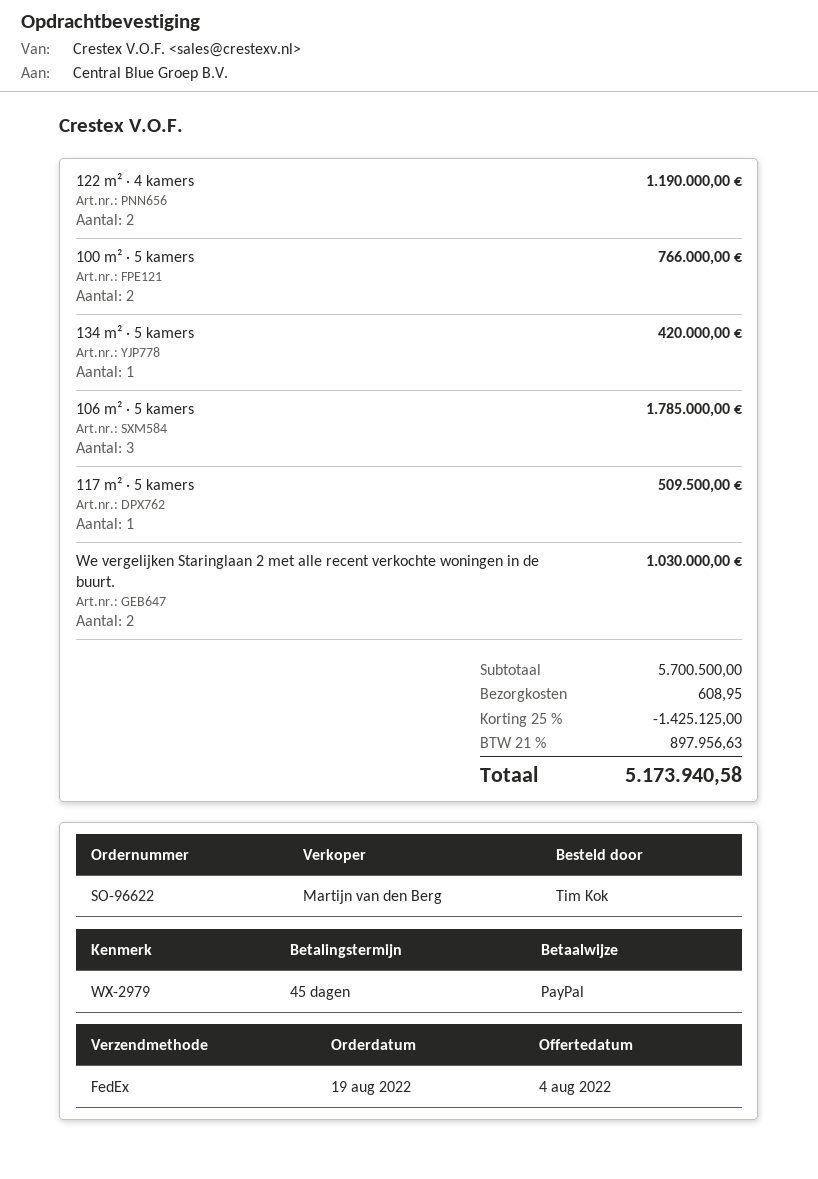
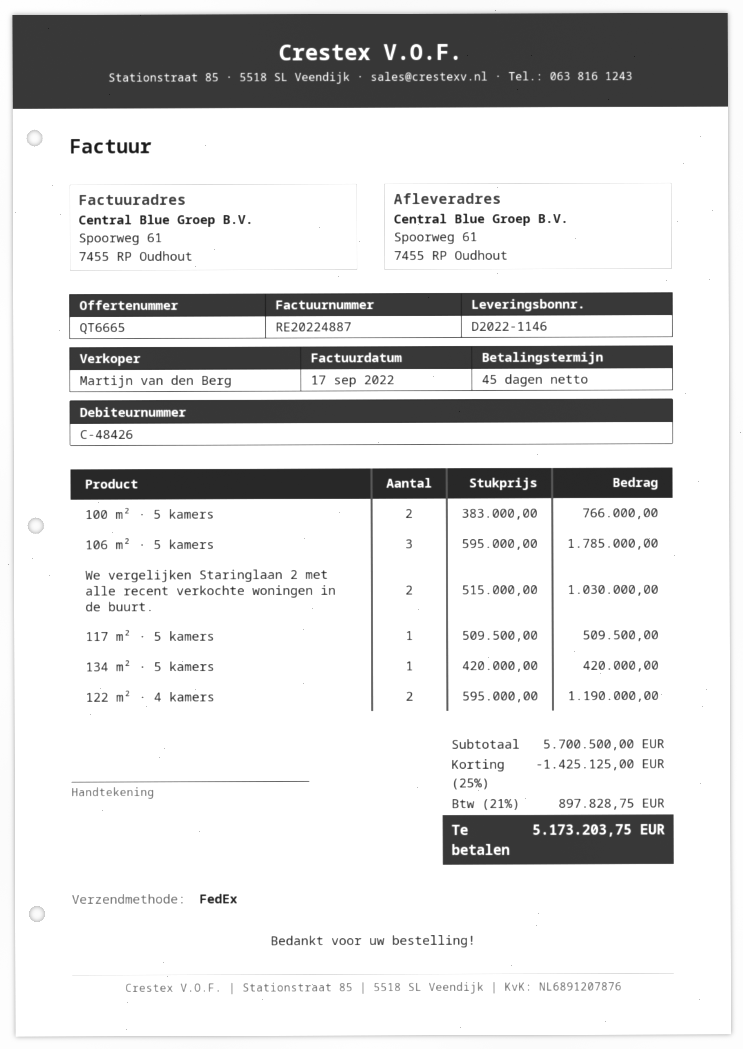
shipping: 608.95 -> none
tax: 21% = 897956.63 -> 21% = 897828.75
total: 5173940.58 -> 5173203.75

